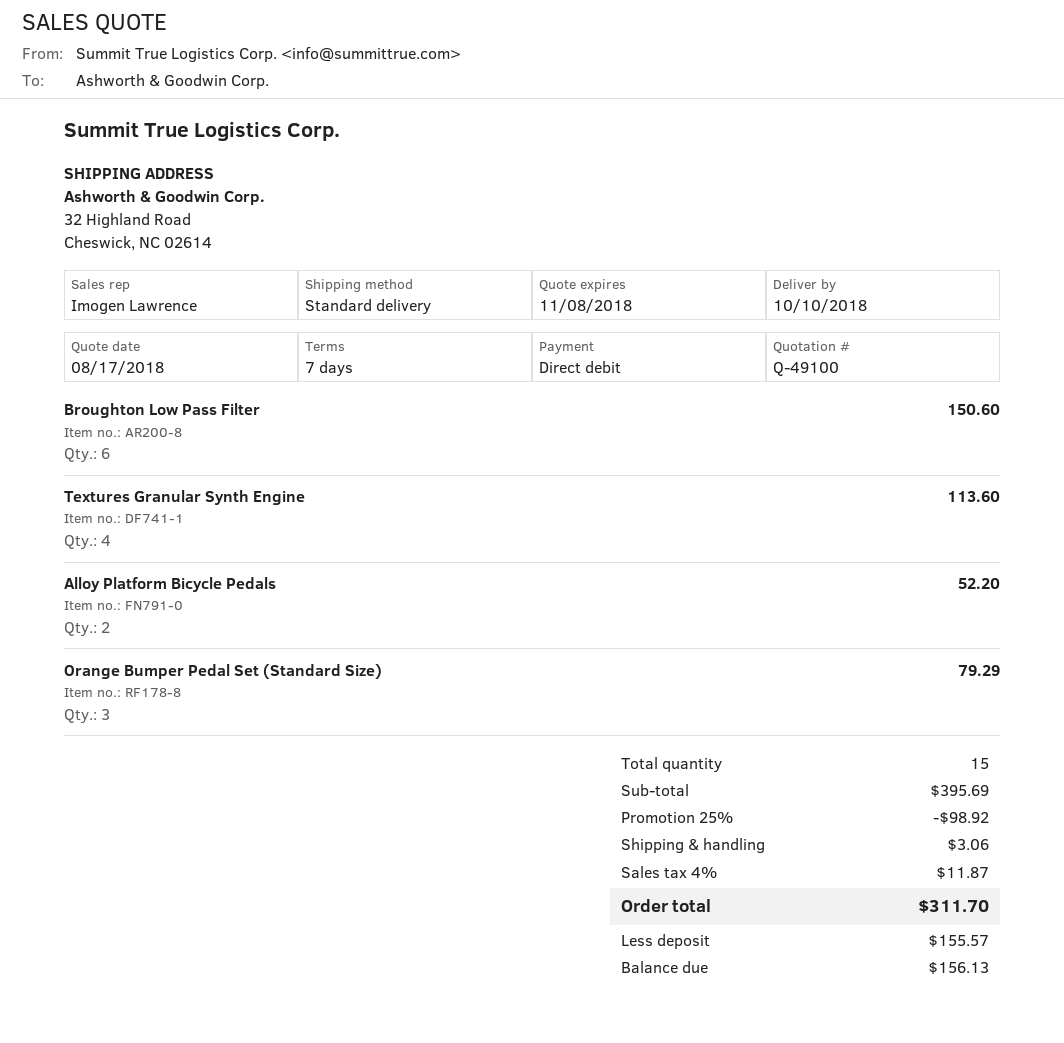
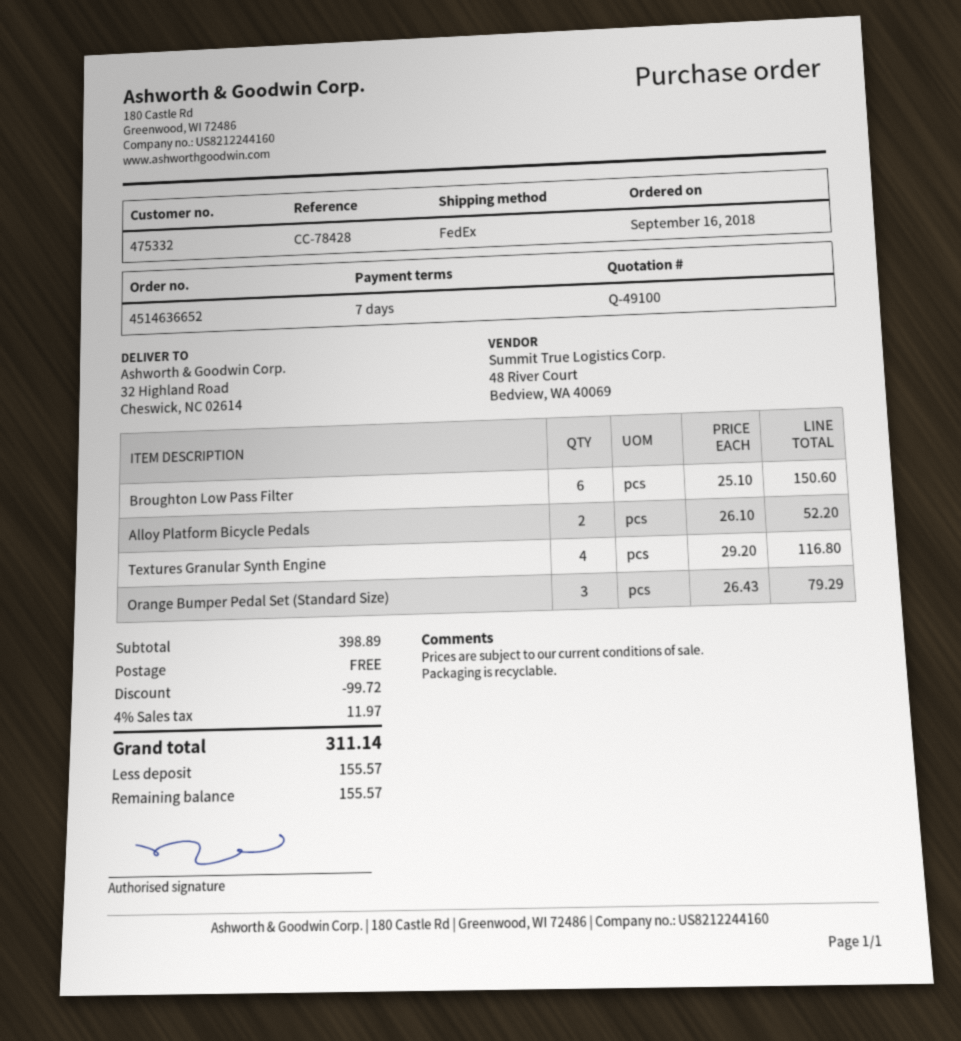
shipping method: standard -> FedEx
Textures Granular Synth Engine: 4 for 113.60 -> 4 for 116.80
subtotal: 395.69 -> 398.89
discount: 98.92 -> 99.72
shipping: 3.06 -> 0.00
tax: 4% = 11.87 -> 4% = 11.97
total: 311.70 -> 311.14
balance: 156.13 -> 155.57

